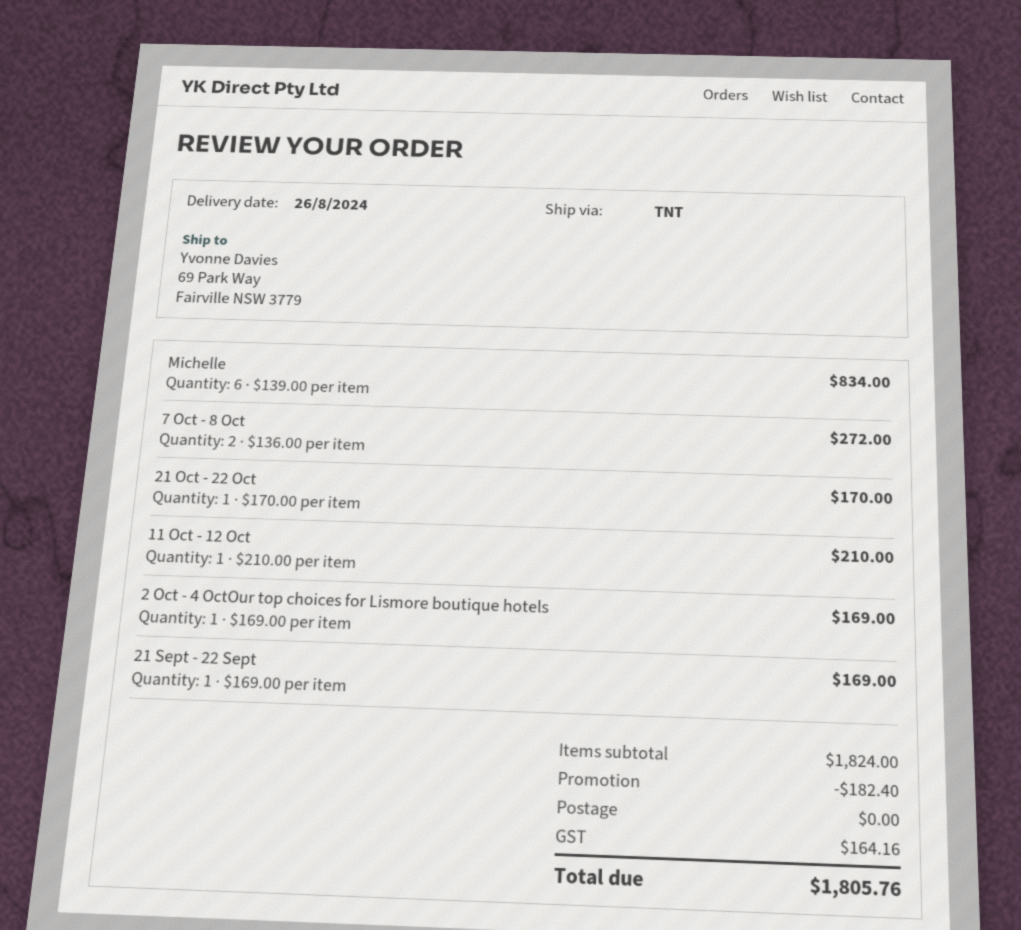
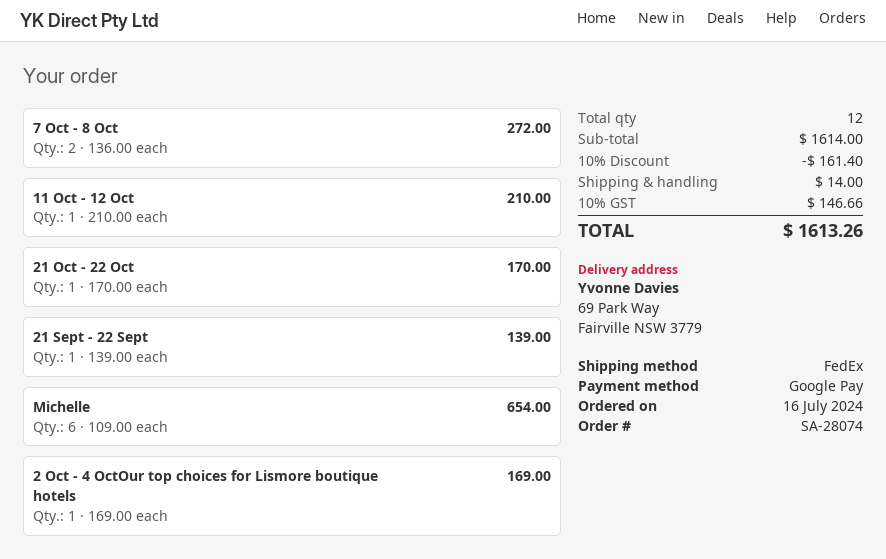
shipping method: TNT -> FedEx
Michelle: 6 x 139.00 = 834.00 -> 6 x 109.00 = 654.00
21 Sept - 22 Sept: 1 x 169.00 = 169.00 -> 1 x 139.00 = 139.00
subtotal: 1824.00 -> 1614.00
discount: 182.40 -> 161.40
shipping: 0.00 -> 14.00
tax: 164.16 -> 146.66
total: 1805.76 -> 1613.26

